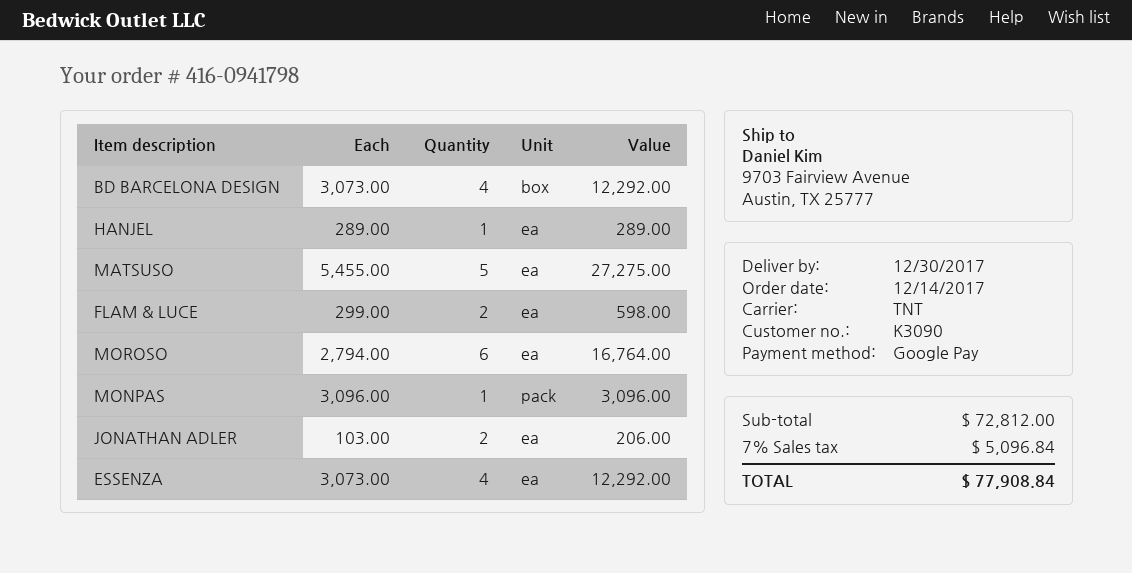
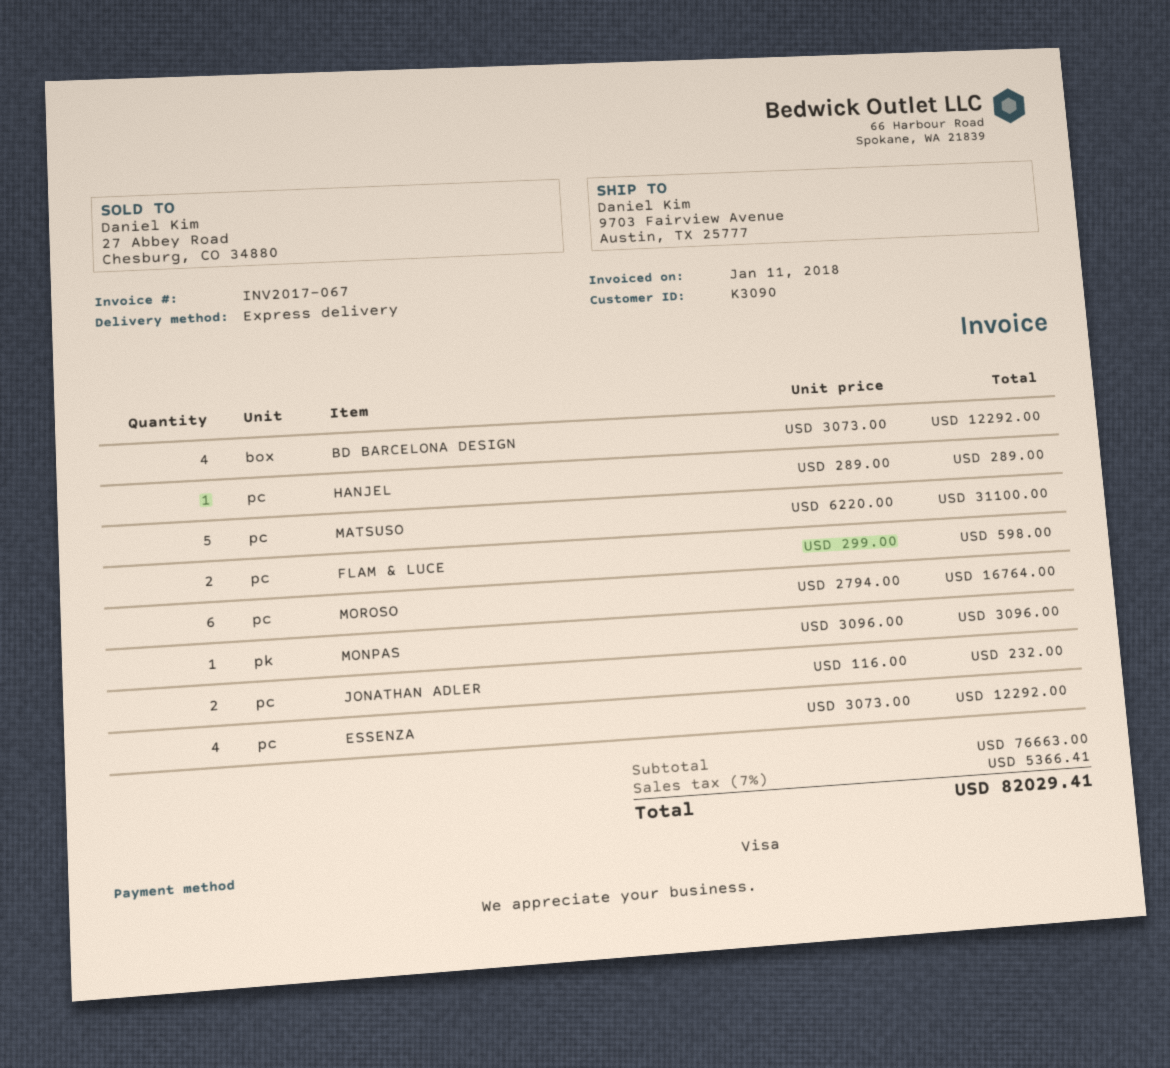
payment method: Google Pay -> Visa
shipping method: TNT -> express
MATSUSO: 5 x 5455.00 = 27275.00 -> 5 x 6220.00 = 31100.00
JONATHAN ADLER: 2 x 103.00 = 206.00 -> 2 x 116.00 = 232.00
subtotal: 72812.00 -> 76663.00
tax: 7% = 5096.84 -> 7% = 5366.41
total: 77908.84 -> 82029.41

